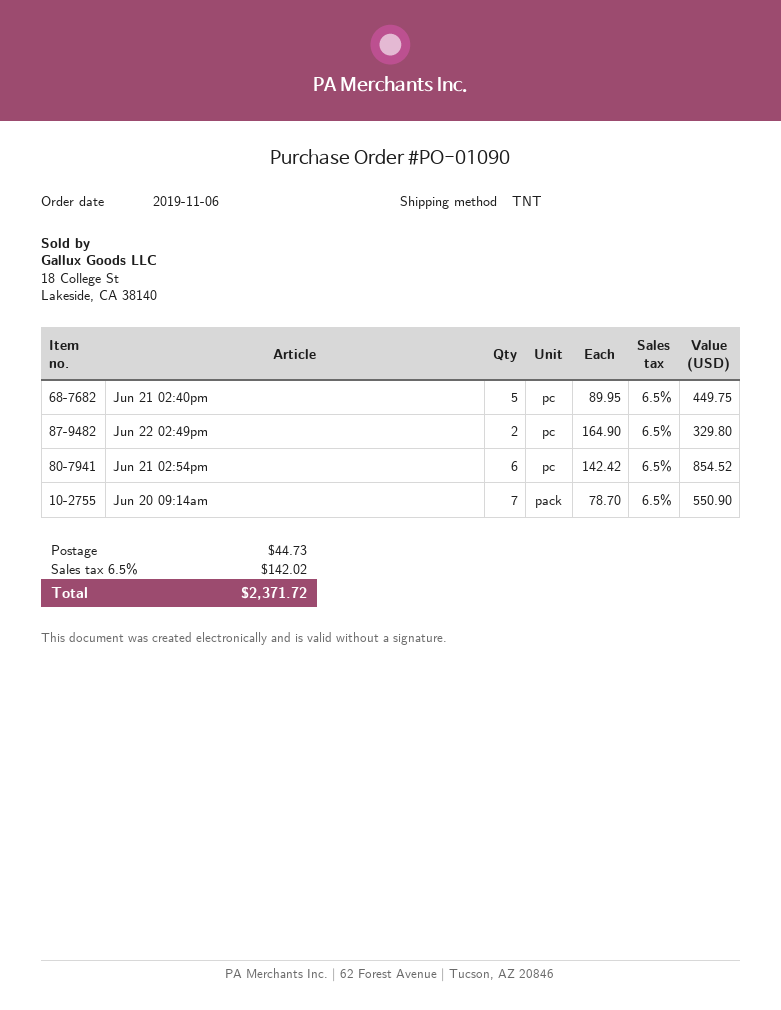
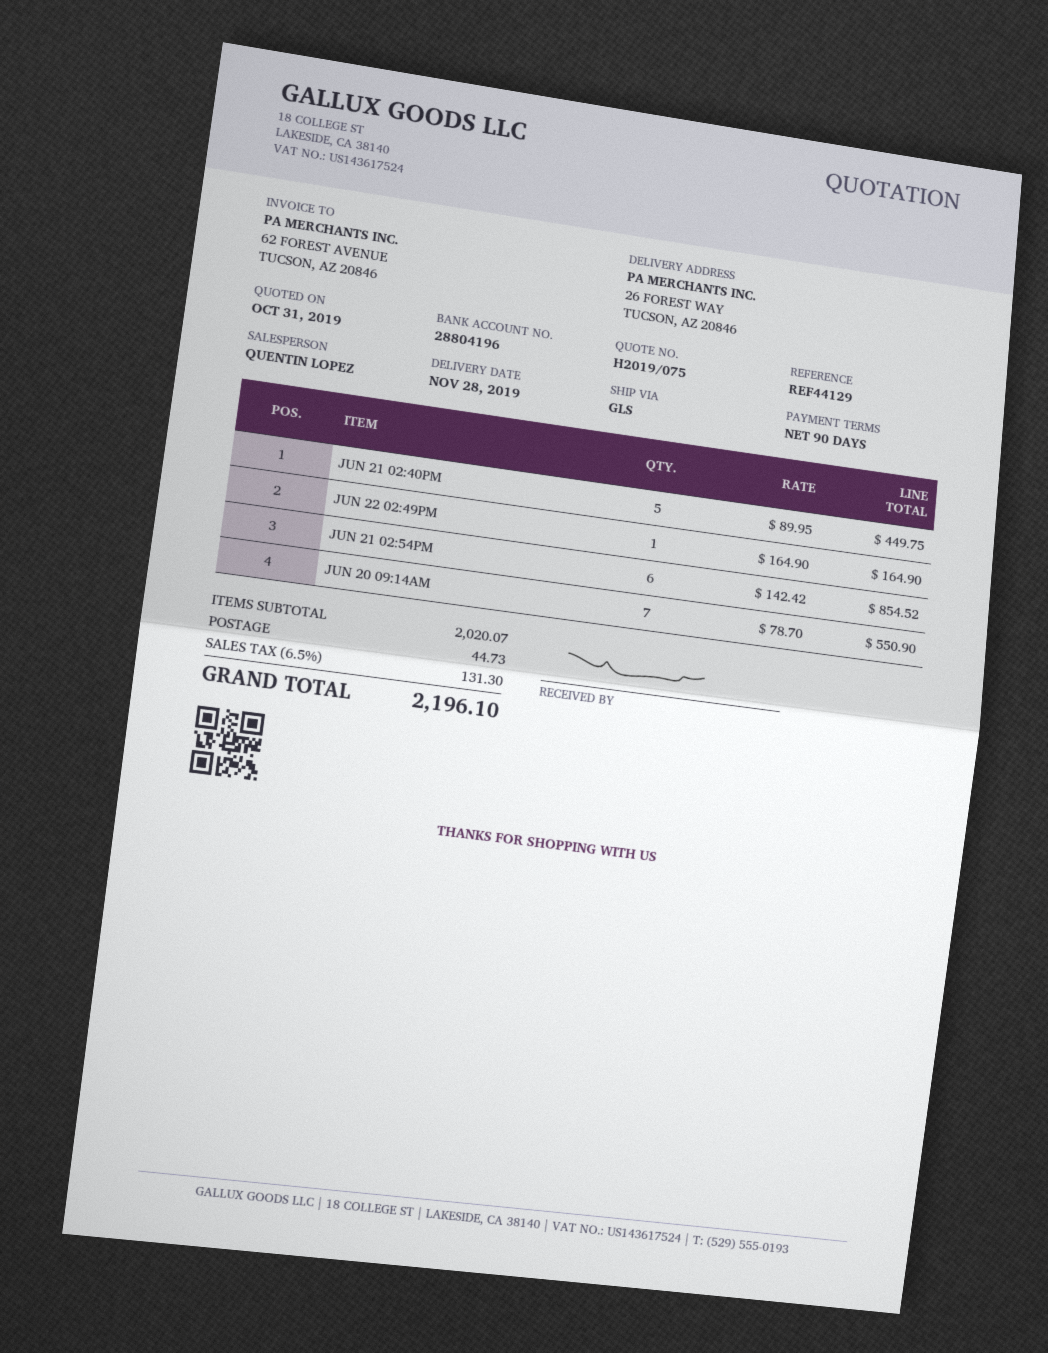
shipping method: TNT -> GLS
Jun 22 02:49pm: 2 x 164.90 = 329.80 -> 1 x 164.90 = 164.90
tax: 6.5% = 142.02 -> 6.5% = 131.30
total: 2371.72 -> 2196.10

